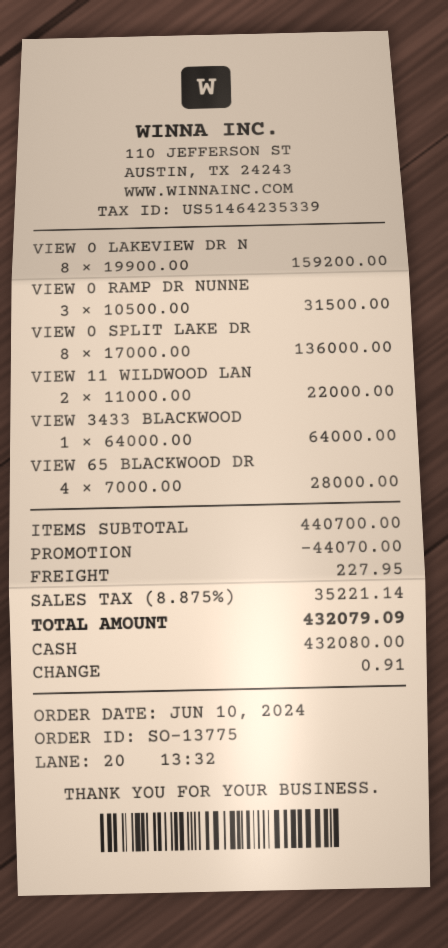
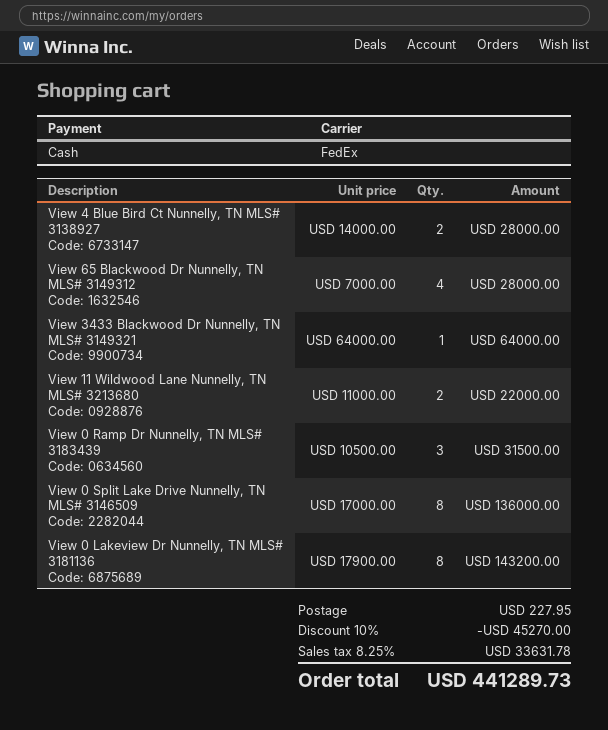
VIEW 0 LAKEVIEW DR N: 8 x 19900.00 = 159200.00 -> 8 x 17900.00 = 143200.00
View 4 Blue Bird Ct Nunnelly, TN MLS# 3138927: none -> 2 x 14000.00 = 28000.00
discount: 44070.00 -> 45270.00
tax: 8.875% = 35221.14 -> 8.25% = 33631.78
total: 432079.09 -> 441289.73

